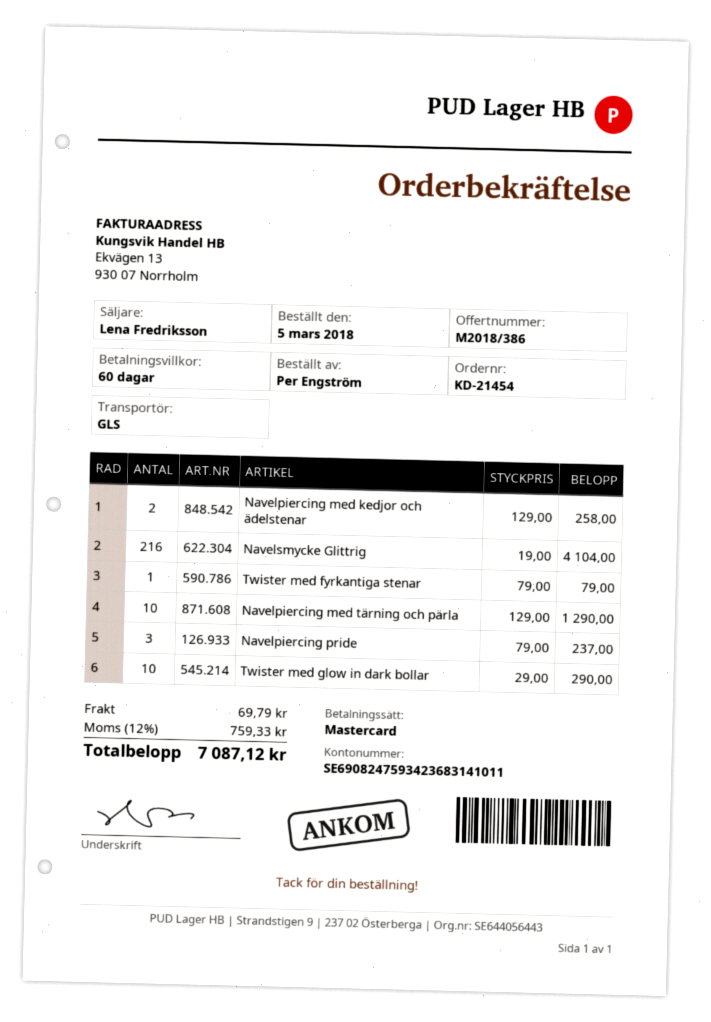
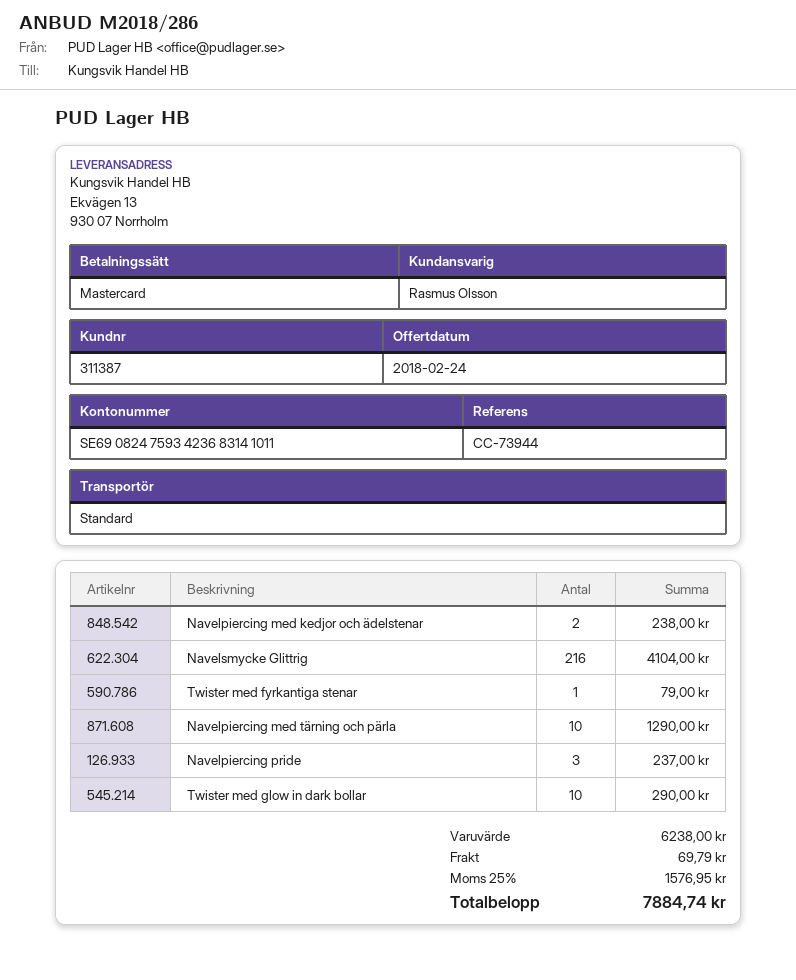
quote number: M2018/386 -> M2018/286
sales rep: Lena Fredriksson -> Rasmus Olsson
shipping method: GLS -> standard
Navelpiercing med kedjor och ädelstenar: 2 for 258.00 -> 2 for 238.00
tax: 12% = 759.33 -> 25% = 1576.95
total: 7087.12 -> 7884.74

